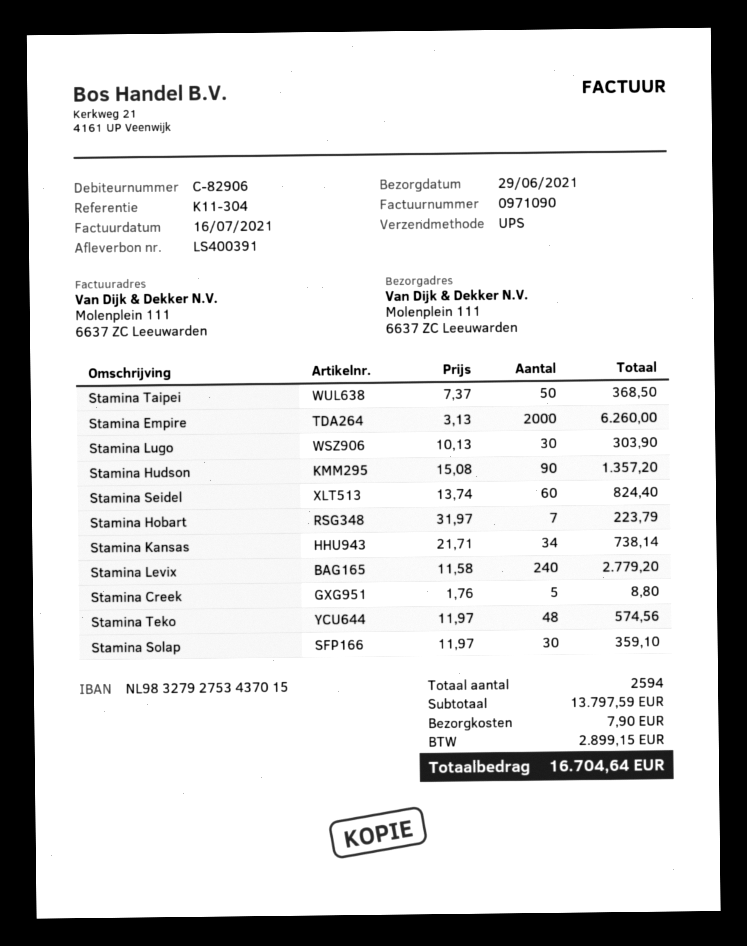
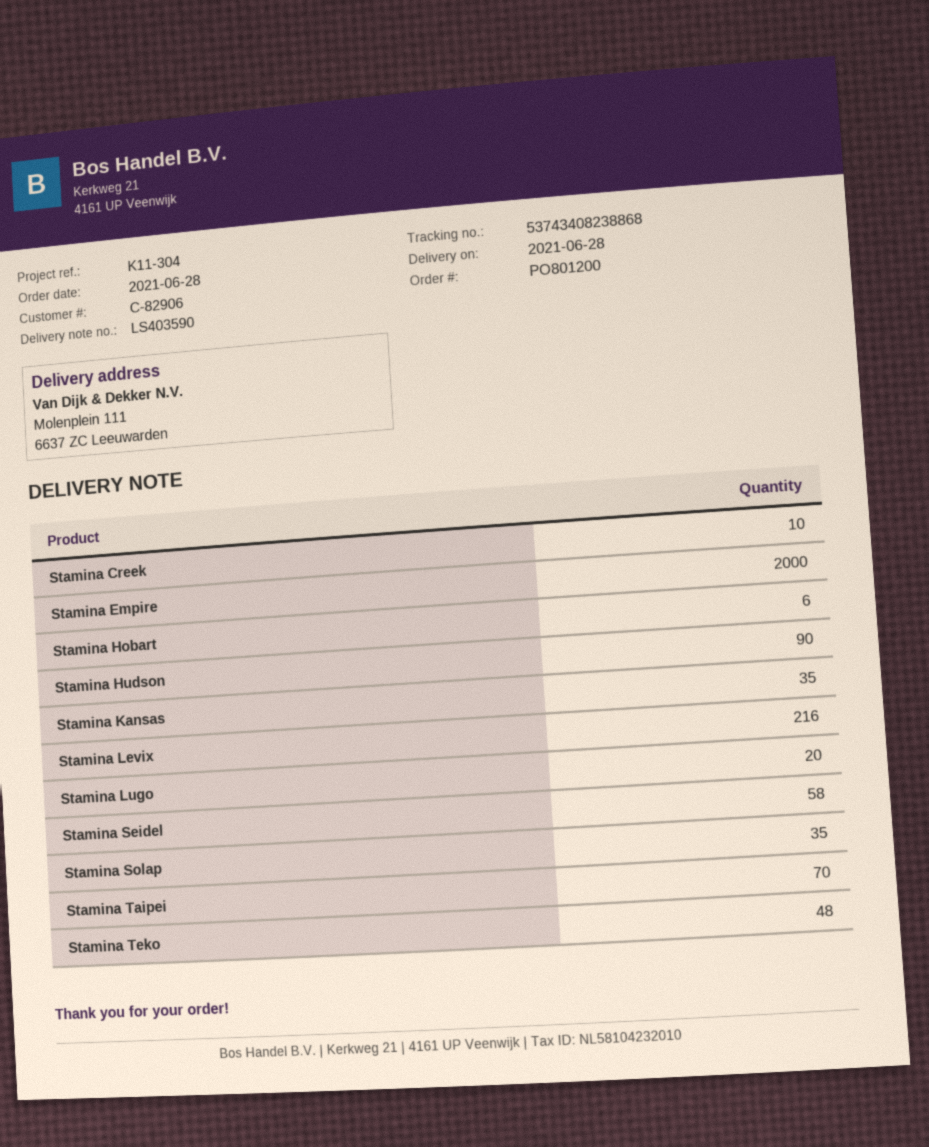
delivery note number: LS400391 -> LS403590
delivery date: 2021-06-29 -> 2021-06-28
Stamina Taipei: 50 -> 70
Stamina Lugo: 30 -> 20
Stamina Seidel: 60 -> 58
Stamina Hobart: 7 -> 6
Stamina Kansas: 34 -> 35
Stamina Levix: 240 -> 216
Stamina Creek: 5 -> 10
Stamina Solap: 30 -> 35

